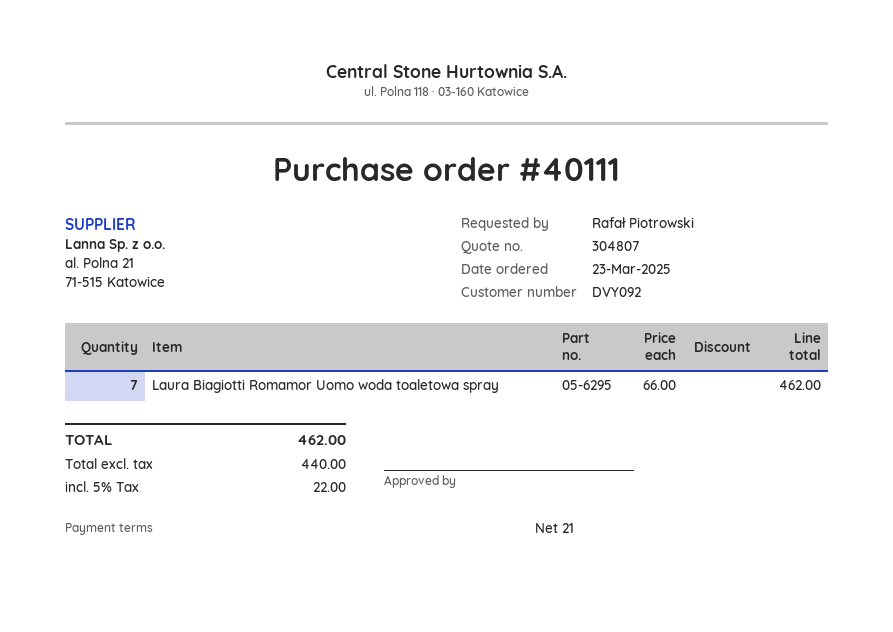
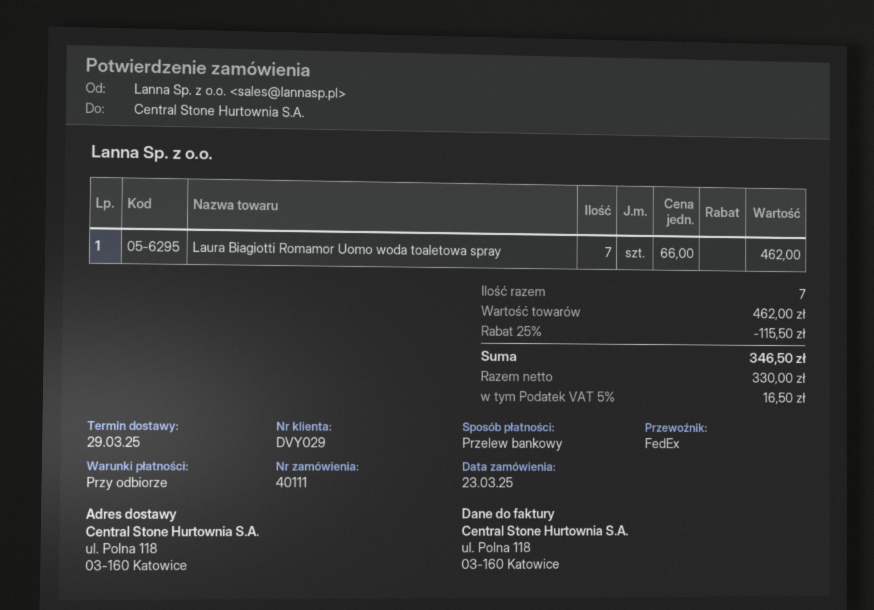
payment terms: 21 days -> on receipt
customer number: DVY092 -> DVY029
discount: none -> 25% = 115.50
net: 440.00 -> 330.00
tax: 5% = 22.00 -> 5% = 16.50
total: 462.00 -> 346.50

